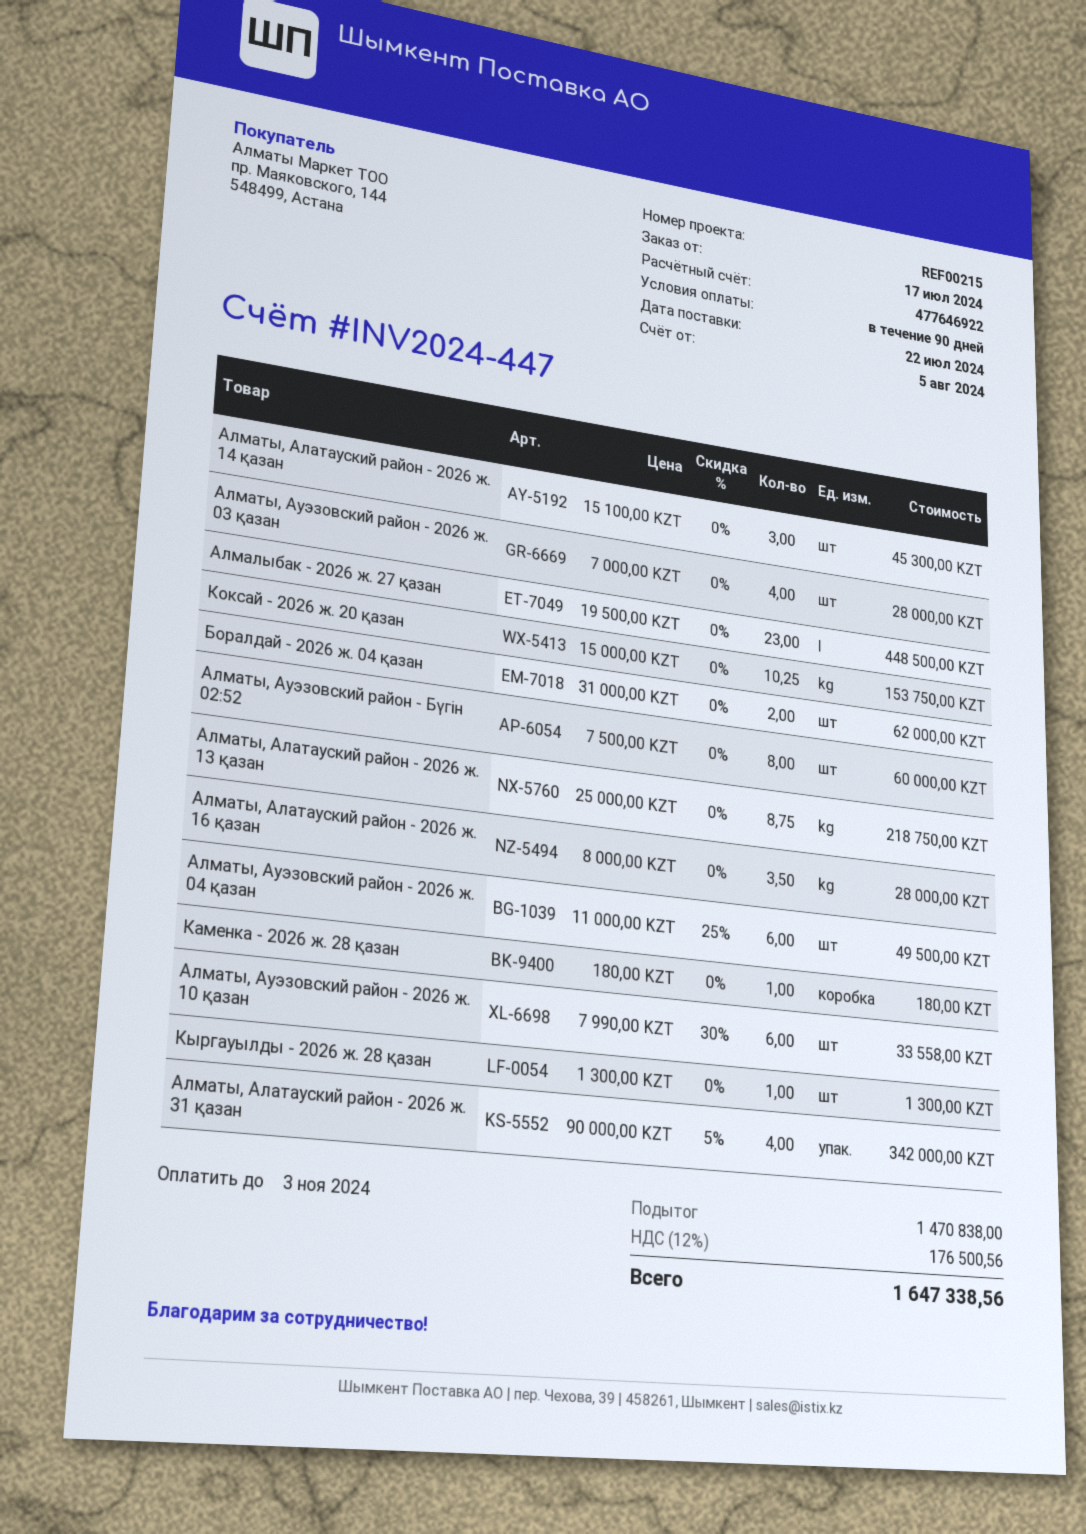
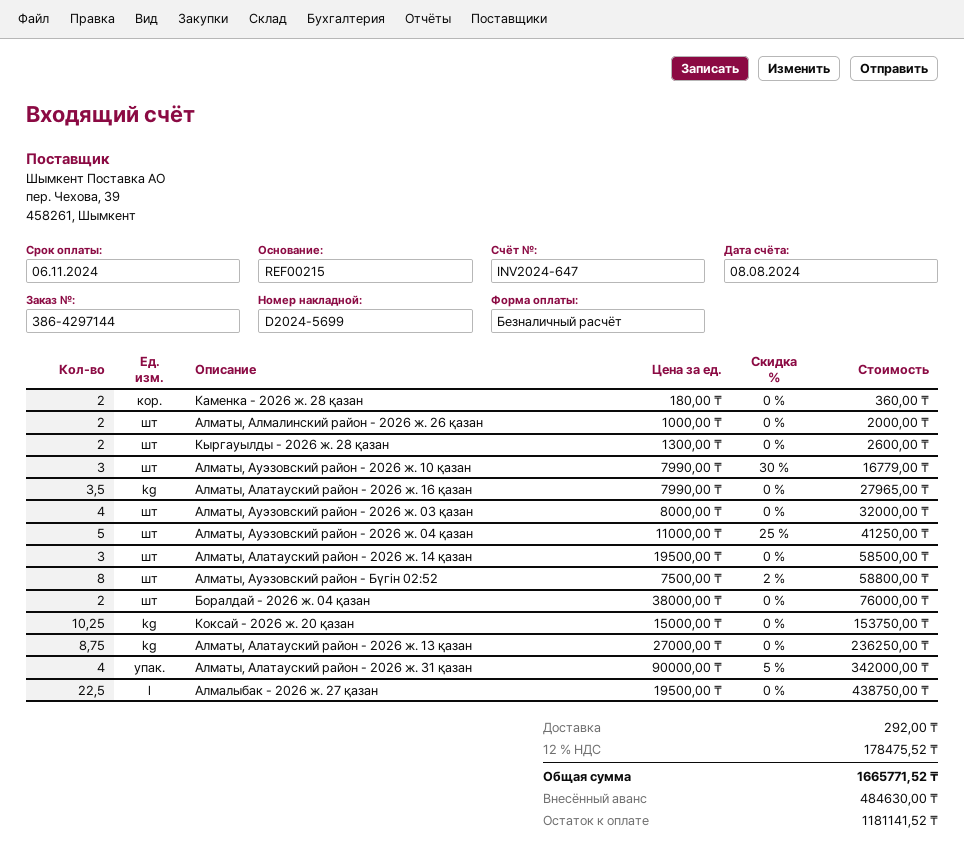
invoice number: INV2024-447 -> INV2024-647
invoice date: 2024-08-05 -> 2024-08-08
due date: 2024-11-03 -> 2024-11-06
Алматы, Алатауский район - 2026 ж. 14 қазан: 3 x 15100.00 = 45300.00 -> 3 x 19500.00 = 58500.00
Алматы, Ауэзовский район - 2026 ж. 03 қазан: 4 x 7000.00 = 28000.00 -> 4 x 8000.00 = 32000.00
Алмалыбак - 2026 ж. 27 қазан: 23 x 19500.00 = 448500.00 -> 22.5 x 19500.00 = 438750.00
Боралдай - 2026 ж. 04 қазан: 2 x 31000.00 = 62000.00 -> 2 x 38000.00 = 76000.00
Алматы, Ауэзовский район - Бүгін 02:52: 8 x 7500.00 = 60000.00 -> 8 x 7500.00 - 2% = 58800.00
Алматы, Алатауский район - 2026 ж. 13 қазан: 8.75 x 25000.00 = 218750.00 -> 8.75 x 27000.00 = 236250.00
Алматы, Алатауский район - 2026 ж. 16 қазан: 3.5 x 8000.00 = 28000.00 -> 3.5 x 7990.00 = 27965.00
Алматы, Ауэзовский район - 2026 ж. 04 қазан: 6 x 11000.00 - 25% = 49500.00 -> 5 x 11000.00 - 25% = 41250.00
Каменка - 2026 ж. 28 қазан: 1 x 180.00 = 180.00 -> 2 x 180.00 = 360.00
Алматы, Ауэзовский район - 2026 ж. 10 қазан: 6 x 7990.00 - 30% = 33558.00 -> 3 x 7990.00 - 30% = 16779.00
Кыргауылды - 2026 ж. 28 қазан: 1 x 1300.00 = 1300.00 -> 2 x 1300.00 = 2600.00
Алматы, Алмалинский район - 2026 ж. 26 қазан: none -> 2 x 1000.00 = 2000.00
shipping: none -> 292.00
tax: 12% = 176500.56 -> 12% = 178475.52
total: 1647338.56 -> 1665771.52

